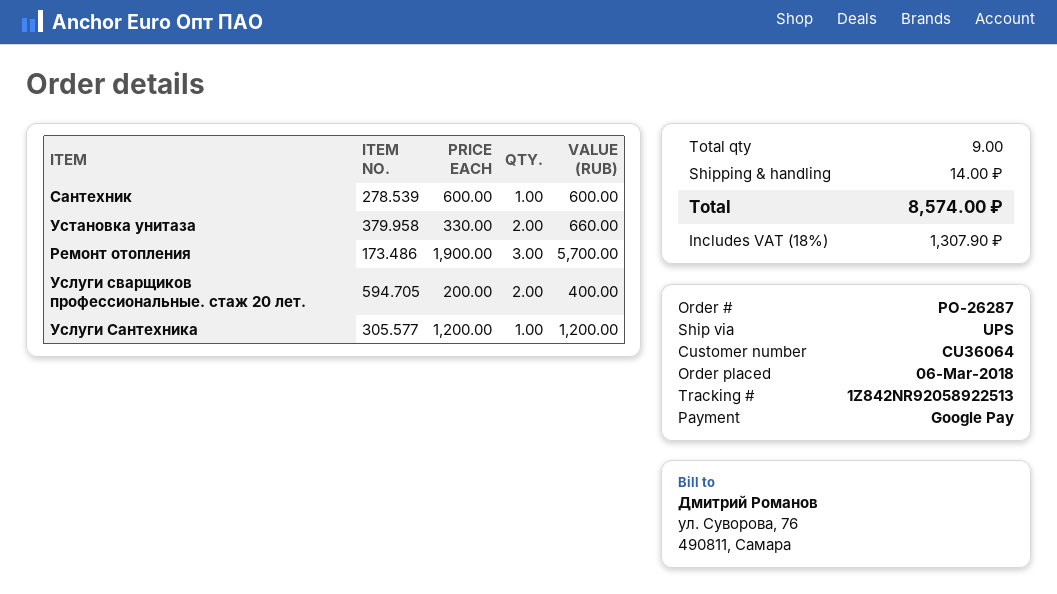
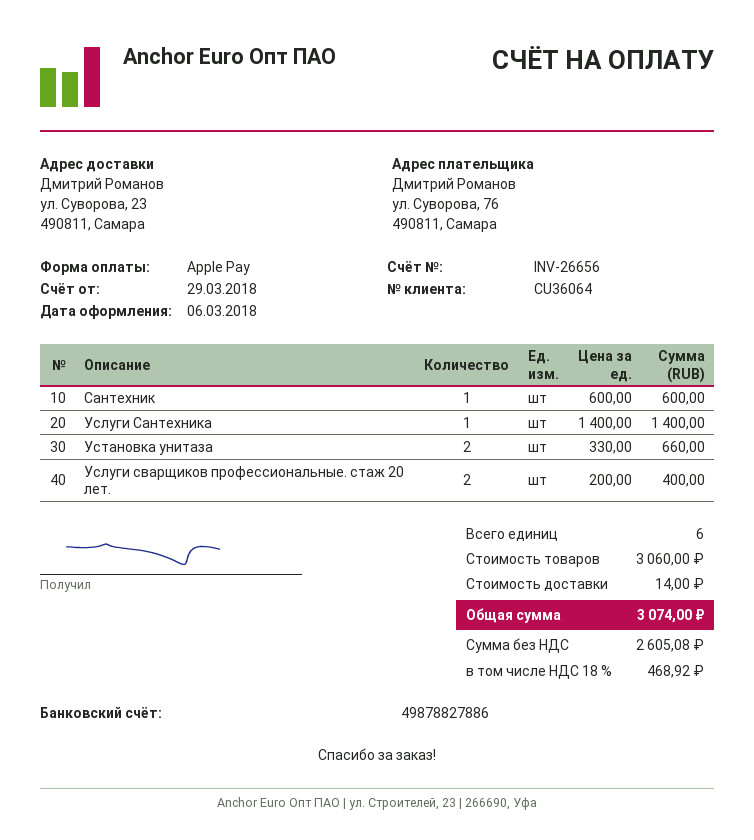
payment method: Google Pay -> Apple Pay
Ремонт отопления: 3 x 1900.00 = 5700.00 -> none
Услуги Сантехника: 1 x 1200.00 = 1200.00 -> 1 x 1400.00 = 1400.00
total quantity: 9 -> 6
tax: 18% = 1307.90 -> 18% = 468.92
total: 8574.00 -> 3074.00

